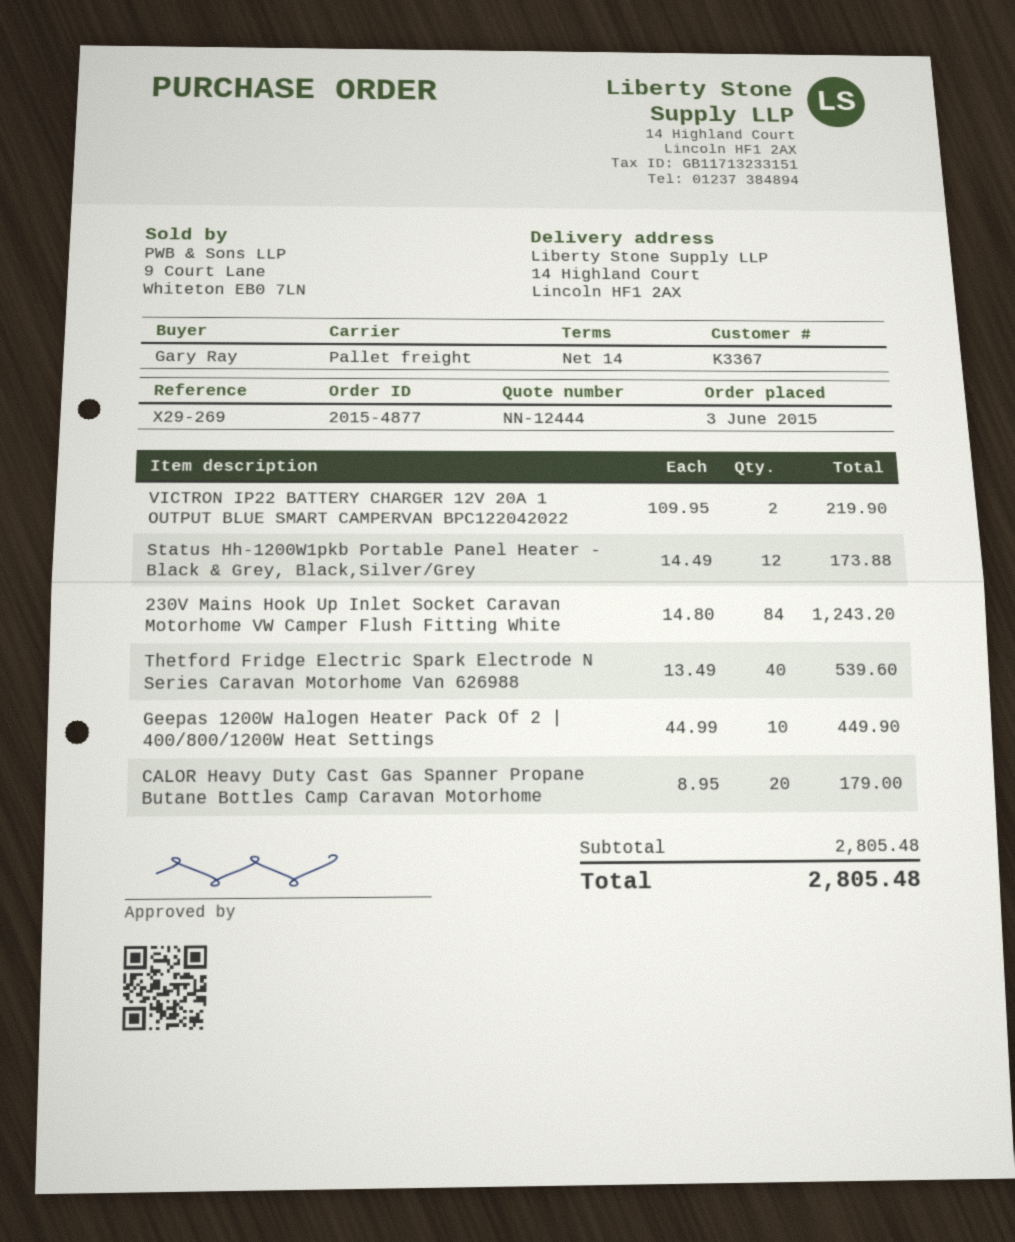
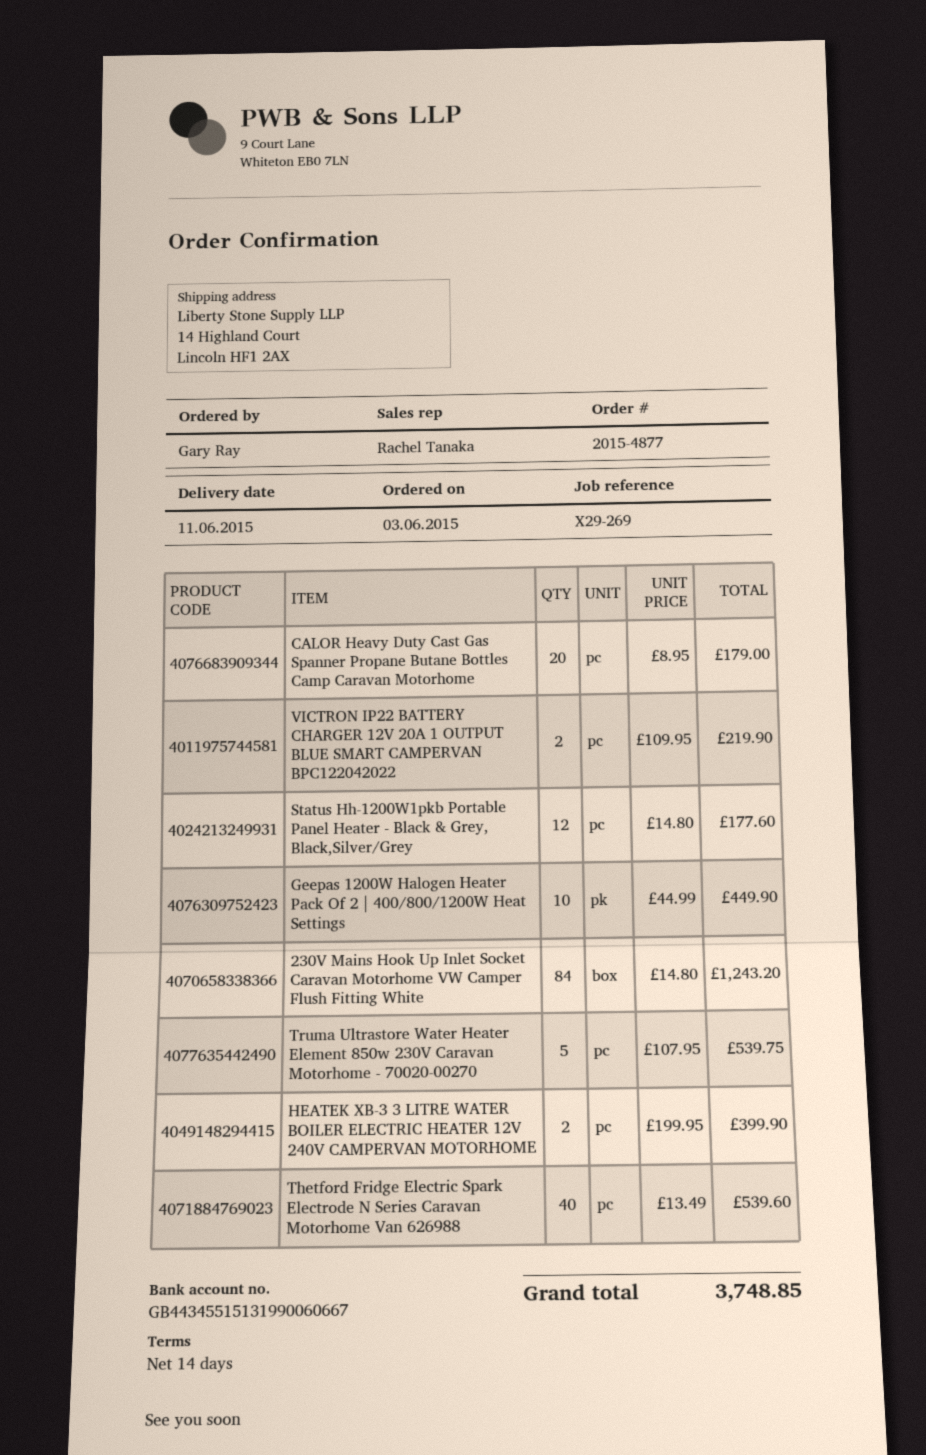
Status Hh-1200W1pkb Portable Panel Heater - Black & Grey, Black,Silver/Grey: 12 x 14.49 = 173.88 -> 12 x 14.80 = 177.60
Truma Ultrastore Water Heater Element 850w 230V Caravan Motorhome - 70020-00270: none -> 5 x 107.95 = 539.75
HEATEK XB-3 3 LITRE WATER BOILER ELECTRIC HEATER 12V 240V CAMPERVAN MOTORHOME: none -> 2 x 199.95 = 399.90
total: 2805.48 -> 3748.85

